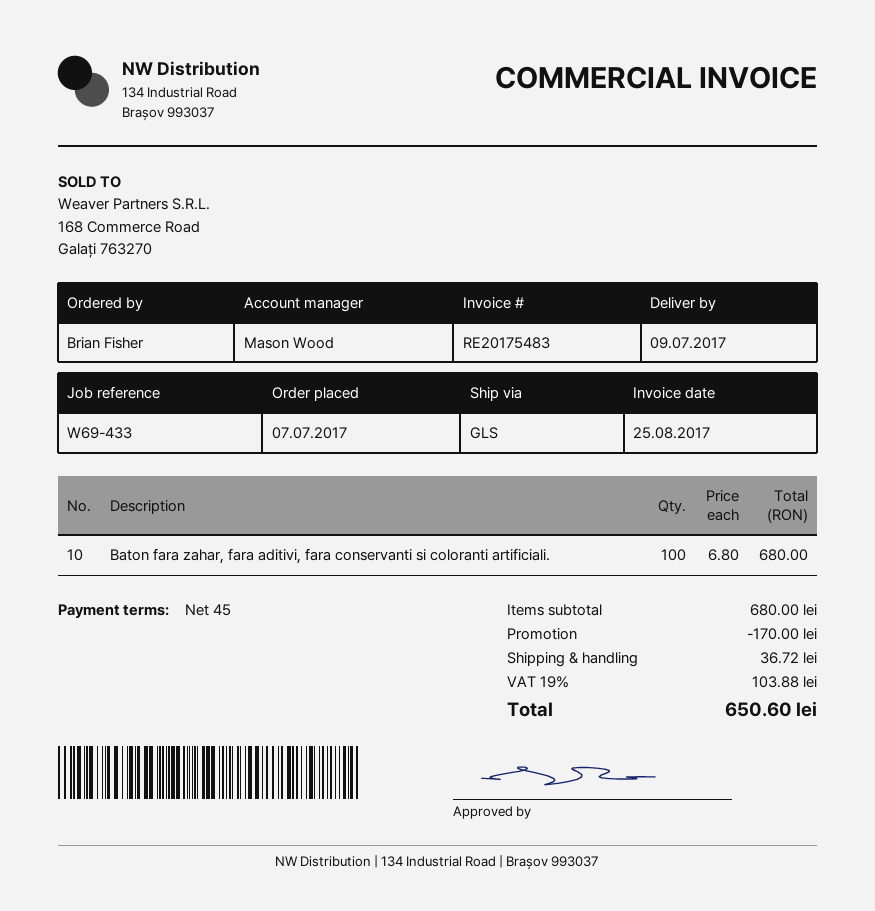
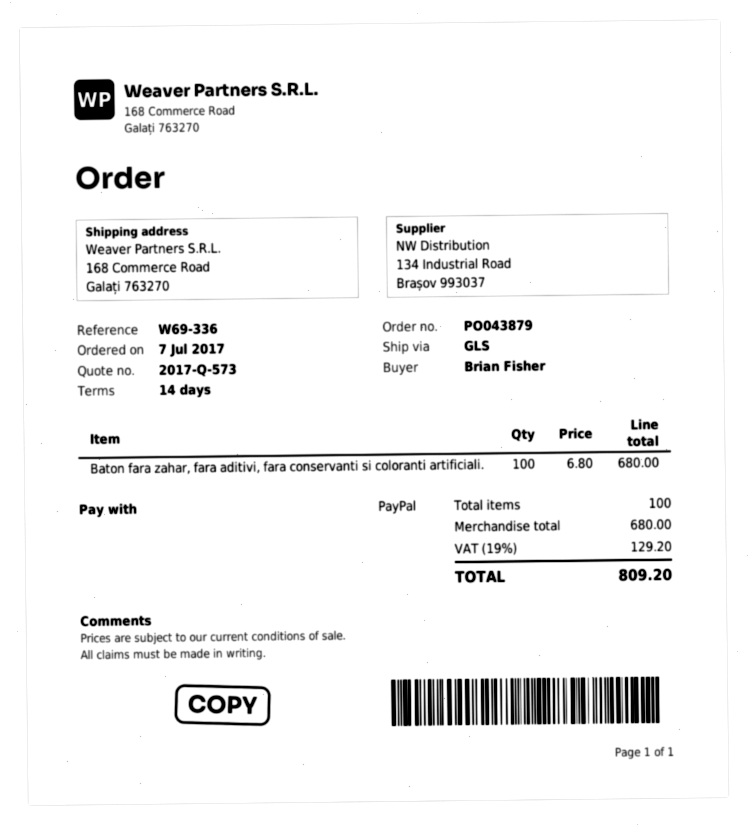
payment terms: 45 days -> 14 days
reference: W69-433 -> W69-336
discount: 170.00 -> none
shipping: 36.72 -> none
tax: 19% = 103.88 -> 19% = 129.20
total: 650.60 -> 809.20

